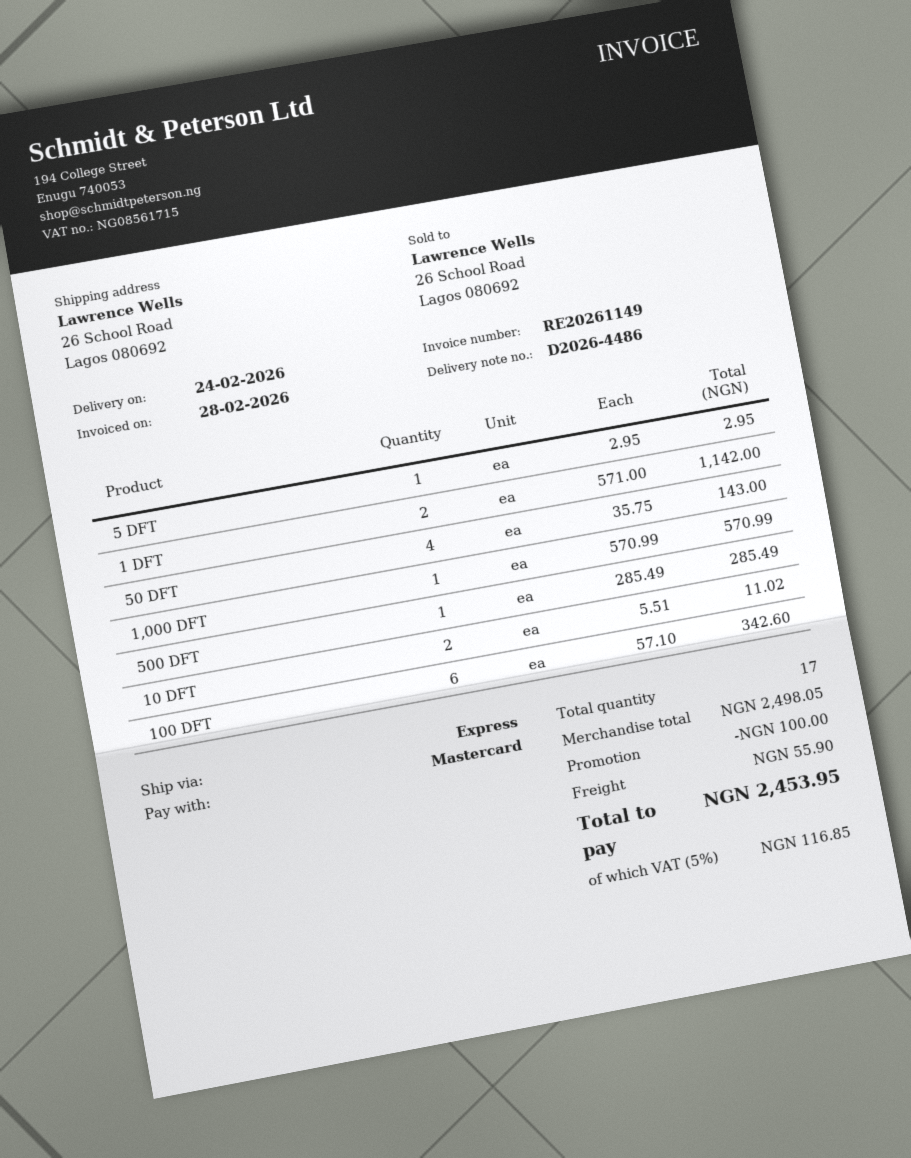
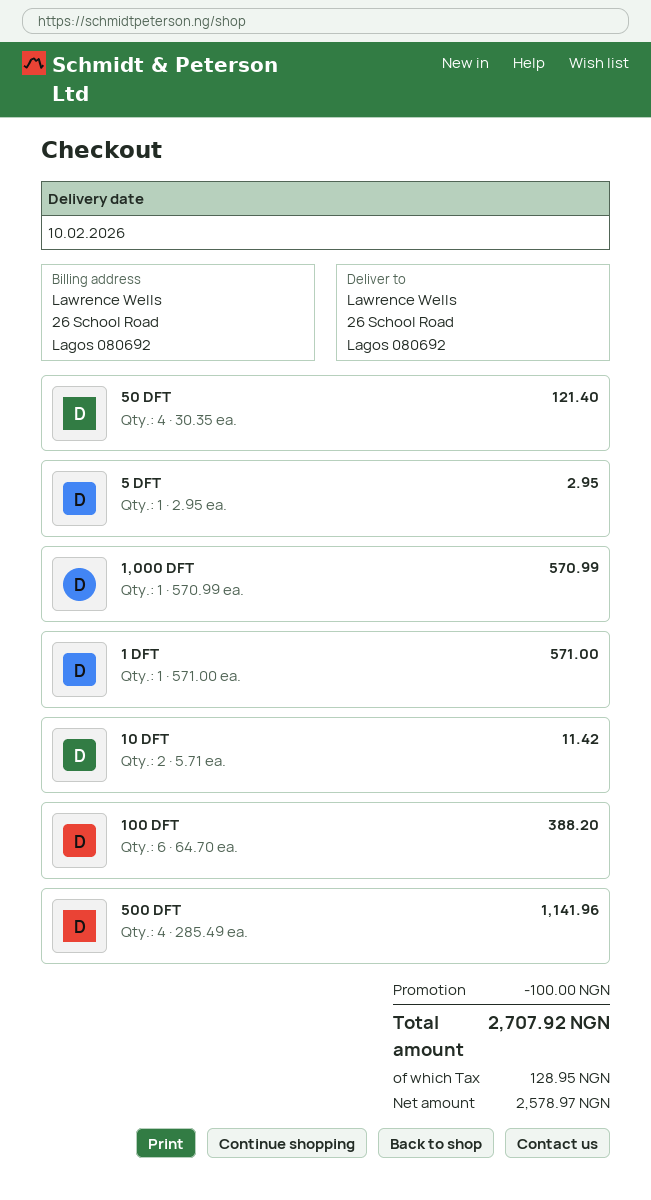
delivery date: 2026-02-24 -> 2026-02-10
1 DFT: 2 x 571.00 = 1142.00 -> 1 x 571.00 = 571.00
50 DFT: 4 x 35.75 = 143.00 -> 4 x 30.35 = 121.40
500 DFT: 1 x 285.49 = 285.49 -> 4 x 285.49 = 1141.96
10 DFT: 2 x 5.51 = 11.02 -> 2 x 5.71 = 11.42
100 DFT: 6 x 57.10 = 342.60 -> 6 x 64.70 = 388.20
shipping: 55.90 -> none
tax: 116.85 -> 128.95
total: 2453.95 -> 2707.92

